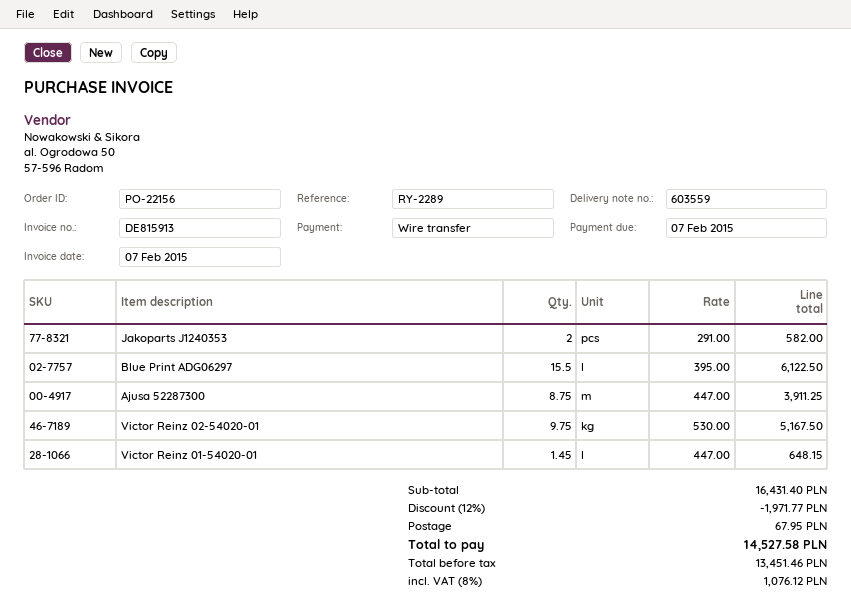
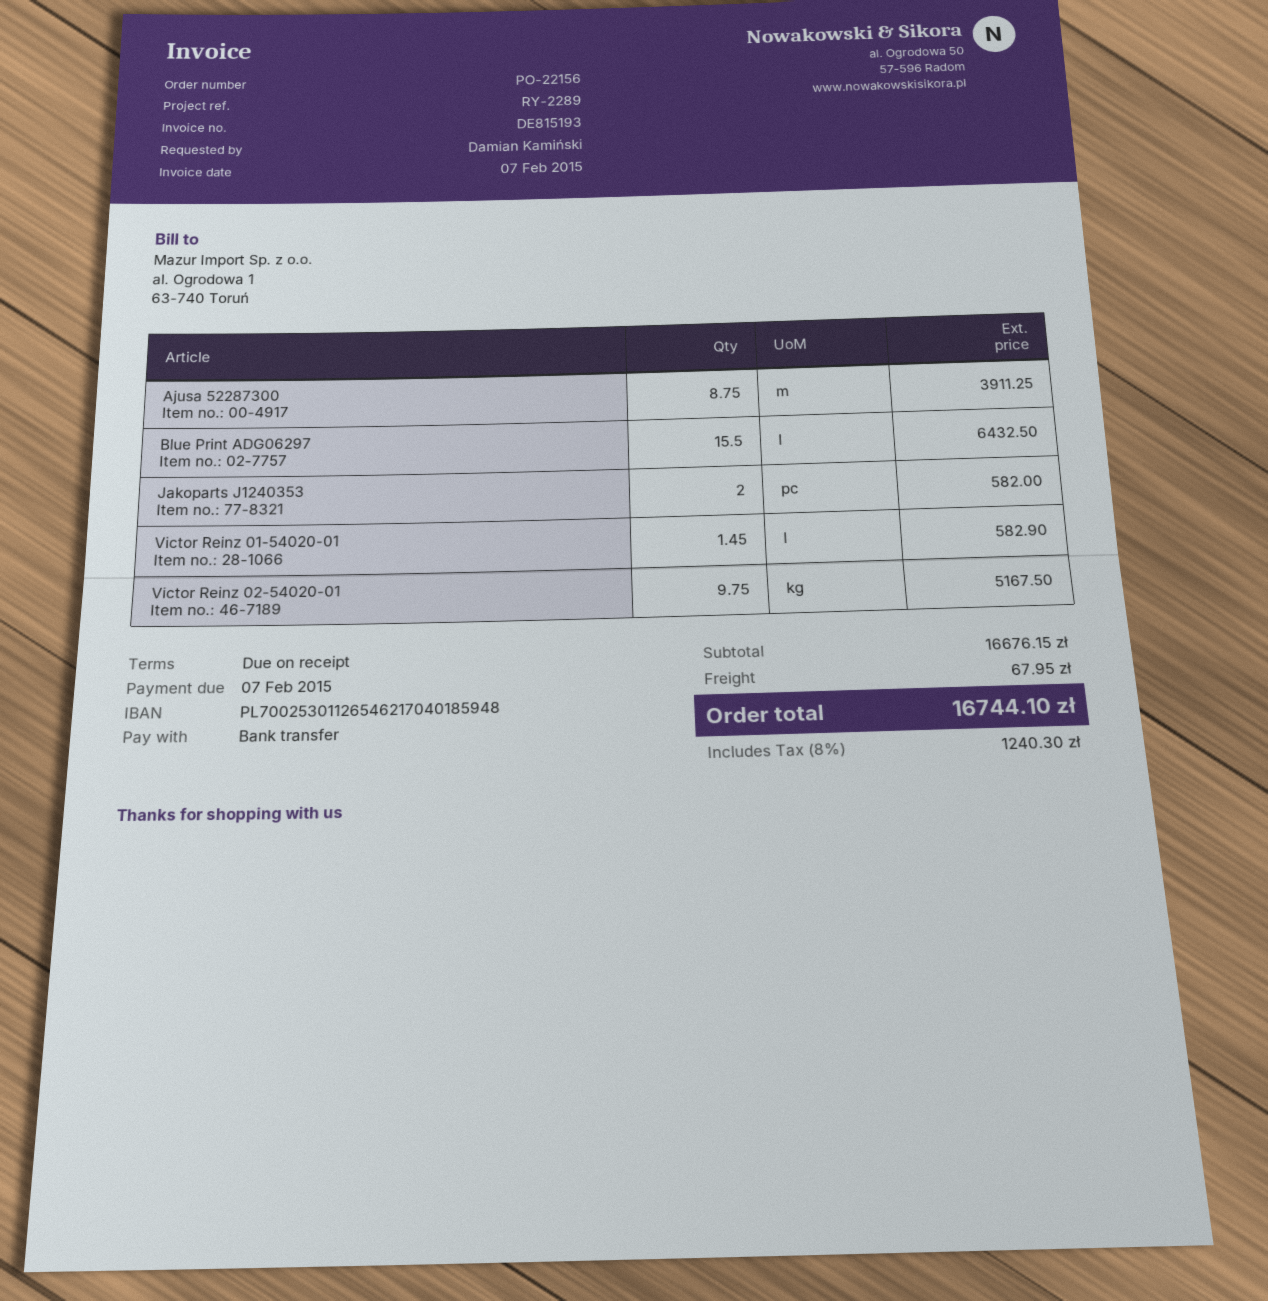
invoice number: DE815913 -> DE815193
Blue Print ADG06297: 15.5 for 6122.50 -> 15.5 for 6432.50
Victor Reinz 01-54020-01: 1.45 for 648.15 -> 1.45 for 582.90
subtotal: 16431.40 -> 16676.15
discount: 12% = 1971.77 -> none
tax: 8% = 1076.12 -> 8% = 1240.30
total: 14527.58 -> 16744.10

